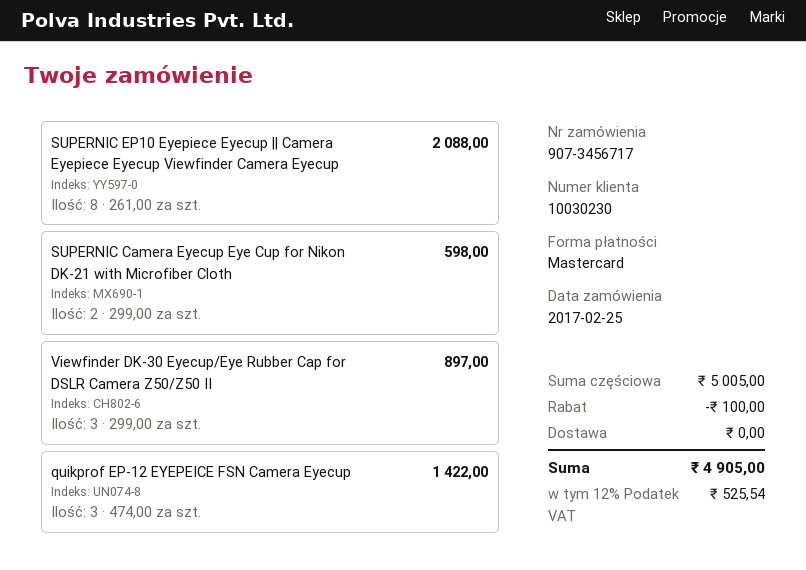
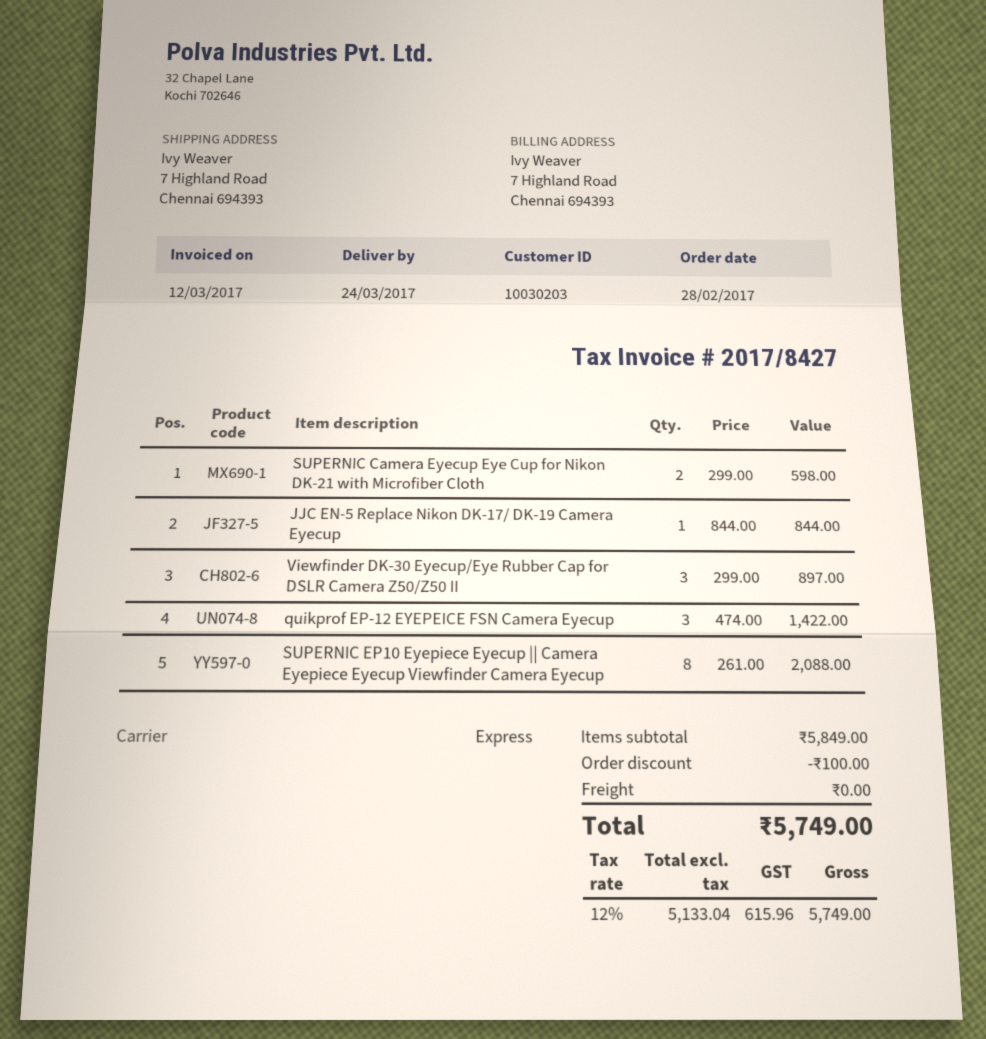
order date: 2017-02-25 -> 2017-02-28
customer number: 10030230 -> 10030203
JJC EN-5 Replace Nikon DK-17/ DK-19 Camera Eyecup: none -> 1 x 844.00 = 844.00
subtotal: 5005.00 -> 5849.00
tax: 12% = 525.54 -> 12% = 615.96
total: 4905.00 -> 5749.00

